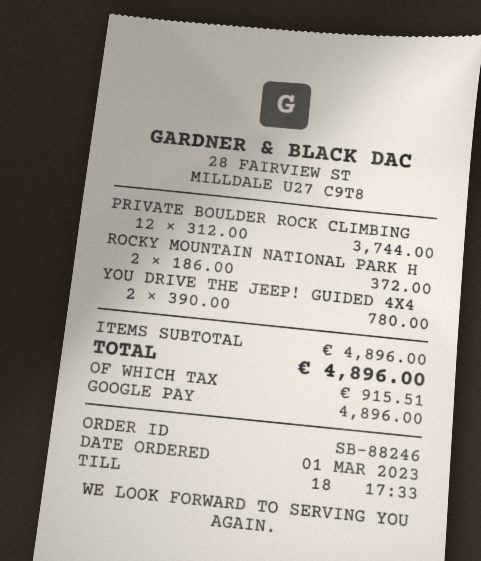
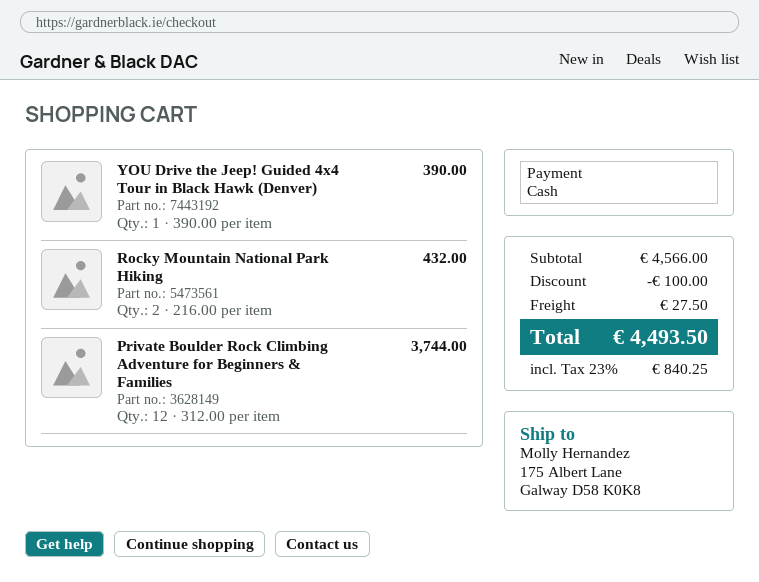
payment method: Google Pay -> cash
ROCKY MOUNTAIN NATIONAL PARK H: 2 x 186.00 = 372.00 -> 2 x 216.00 = 432.00
YOU DRIVE THE JEEP! GUIDED 4X4: 2 x 390.00 = 780.00 -> 1 x 390.00 = 390.00
subtotal: 4896.00 -> 4566.00
discount: none -> 100.00
shipping: none -> 27.50
tax: 915.51 -> 840.25
total: 4896.00 -> 4493.50

